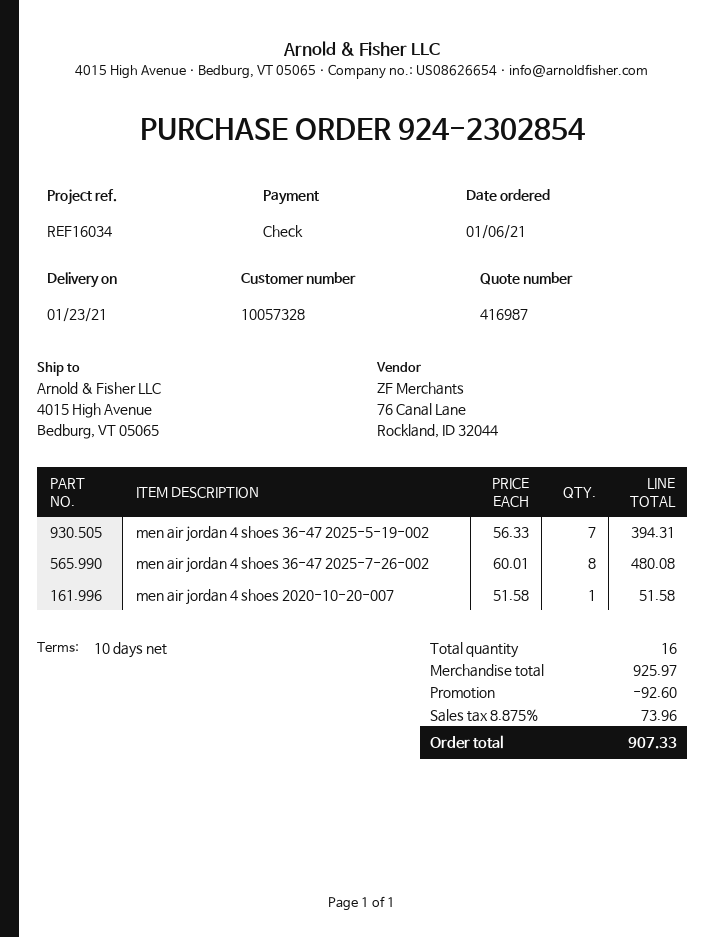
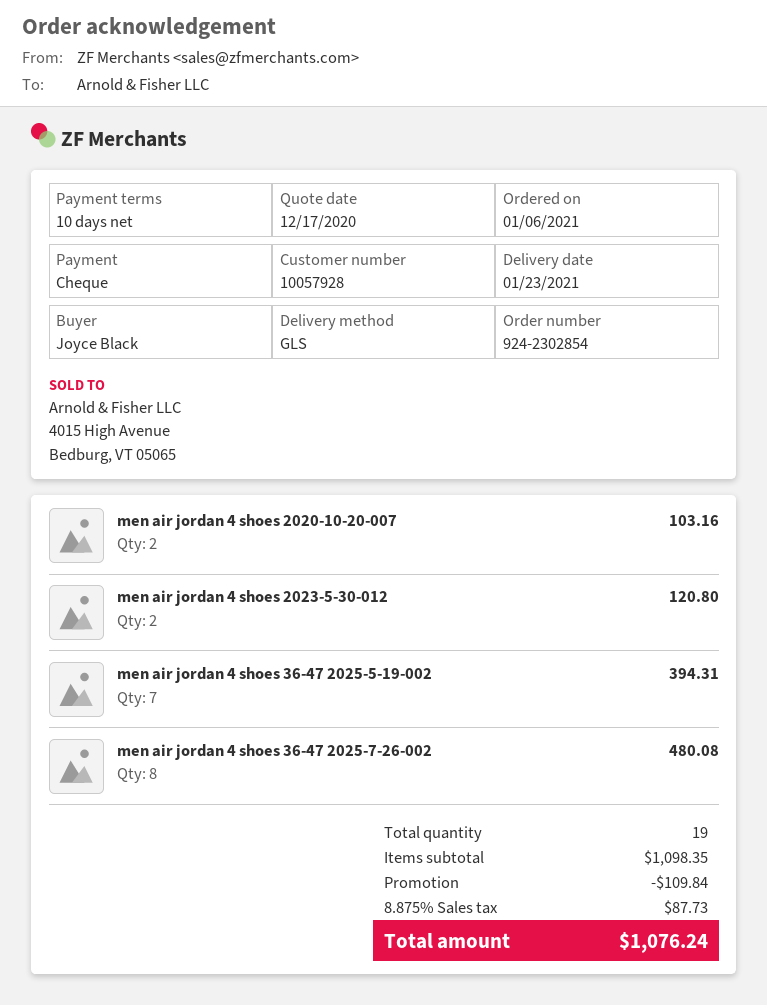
customer number: 10057328 -> 10057928
men air jordan 4 shoes 2020-10-20-007: 1 for 51.58 -> 2 for 103.16
men air jordan 4 shoes 2023-5-30-012: none -> 2 for 120.80
total quantity: 16 -> 19
subtotal: 925.97 -> 1098.35
discount: 92.60 -> 109.84
tax: 8.875% = 73.96 -> 8.875% = 87.73
total: 907.33 -> 1076.24

